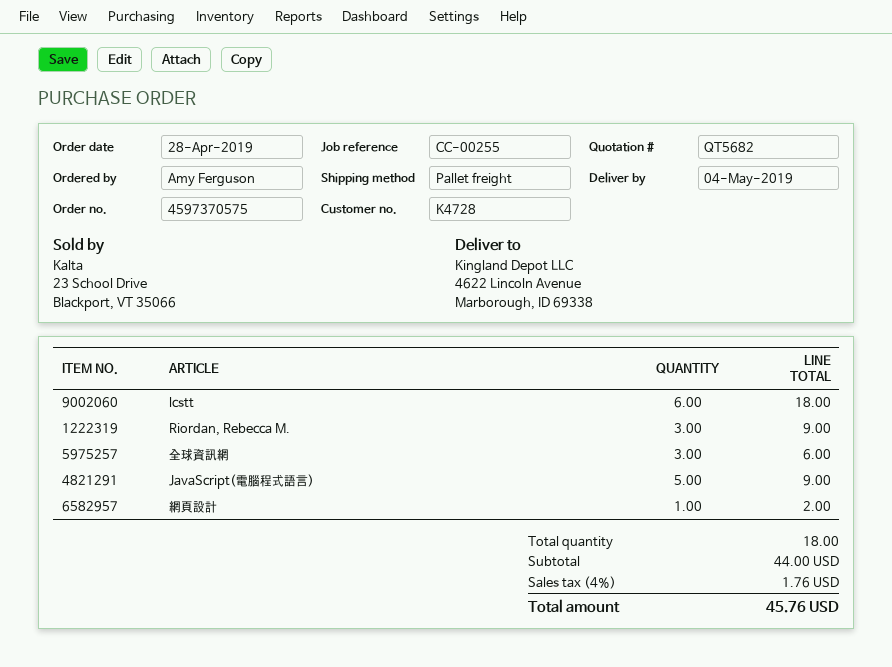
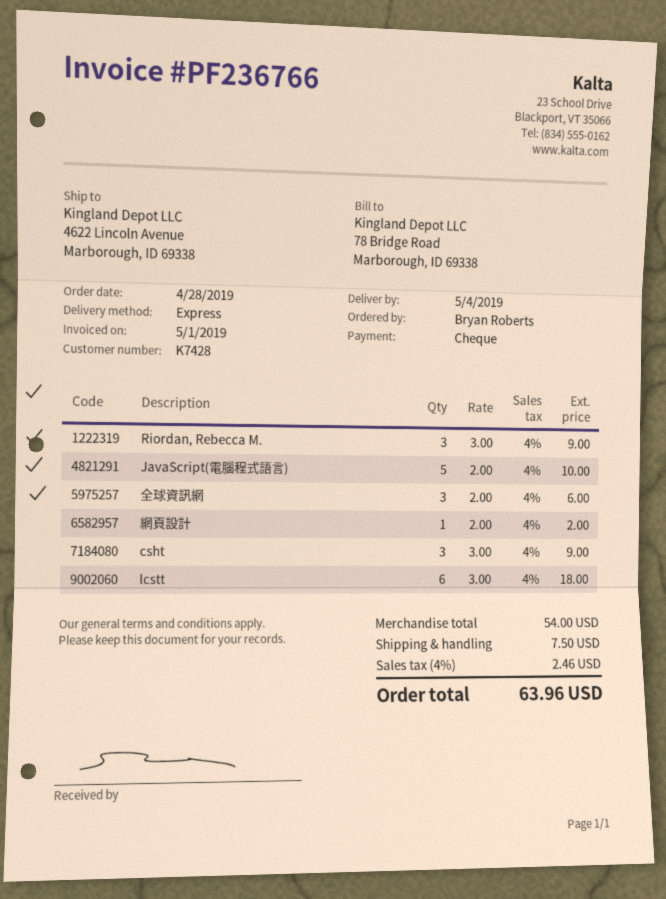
customer number: K4728 -> K7428
ordered by: Amy Ferguson -> Bryan Roberts
shipping method: pallet freight -> express
JavaScript(電腦程式語言): 5 for 9.00 -> 5 for 10.00
csht: none -> 3 for 9.00
subtotal: 44.00 -> 54.00
shipping: none -> 7.50
tax: 4% = 1.76 -> 4% = 2.46
total: 45.76 -> 63.96

